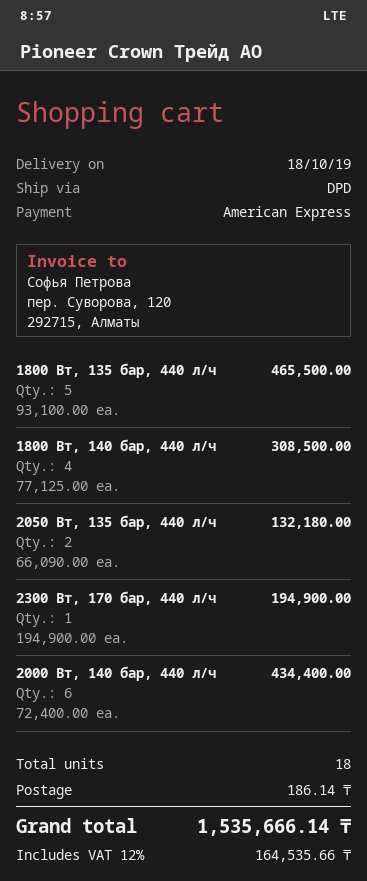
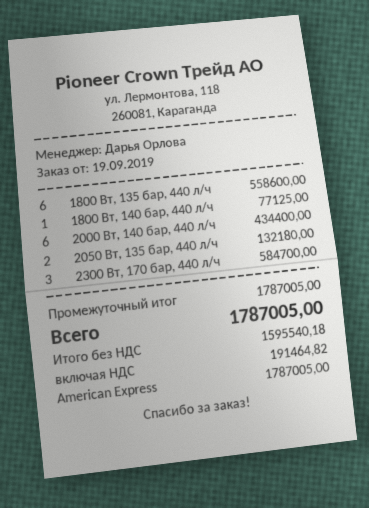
1800 Вт, 135 бар, 440 л/ч: 5 for 465500.00 -> 6 for 558600.00
1800 Вт, 140 бар, 440 л/ч: 4 for 308500.00 -> 1 for 77125.00
2300 Вт, 170 бар, 440 л/ч: 1 for 194900.00 -> 3 for 584700.00
shipping: 186.14 -> none
tax: 164535.66 -> 191464.82
total: 1535666.14 -> 1787005.00

